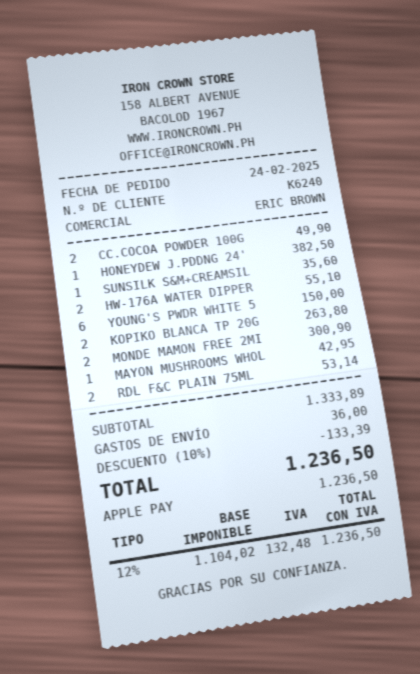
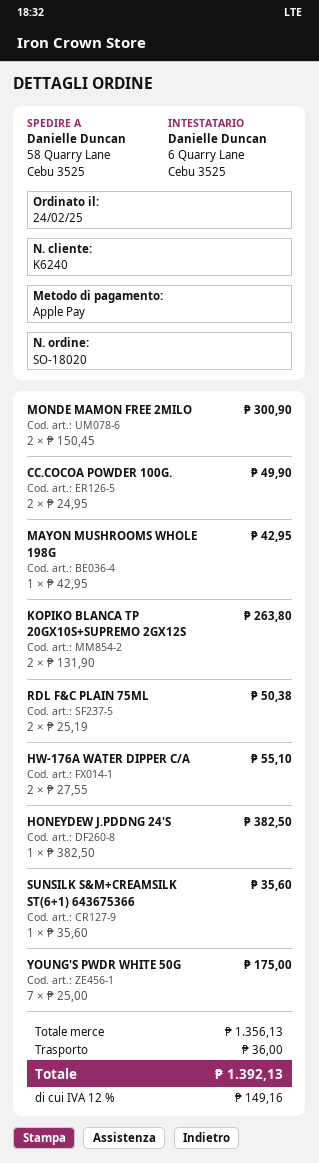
YOUNG'S PWDR WHITE 5: 6 for 150.00 -> 7 for 175.00
RDL F&C PLAIN 75ML: 2 for 53.14 -> 2 for 50.38
subtotal: 1333.89 -> 1356.13
discount: 10% = 133.39 -> none
tax: 12% = 132.48 -> 12% = 149.16
total: 1236.50 -> 1392.13

